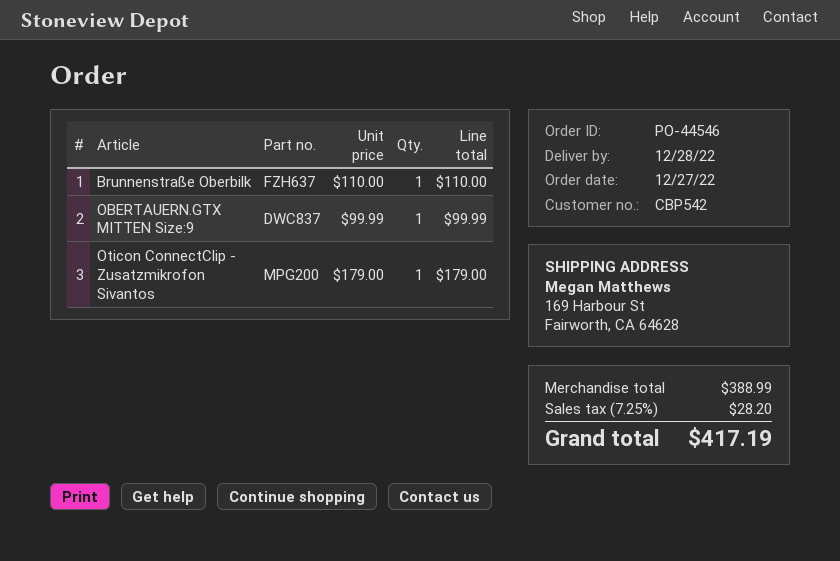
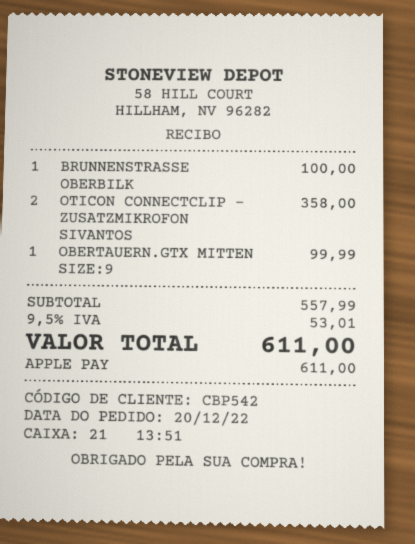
order date: 2022-12-27 -> 2022-12-20
Brunnenstraße Oberbilk: 1 for 110.00 -> 1 for 100.00
Oticon ConnectClip - Zusatzmikrofon Sivantos: 1 for 179.00 -> 2 for 358.00
subtotal: 388.99 -> 557.99
tax: 7.25% = 28.20 -> 9.5% = 53.01
total: 417.19 -> 611.00

